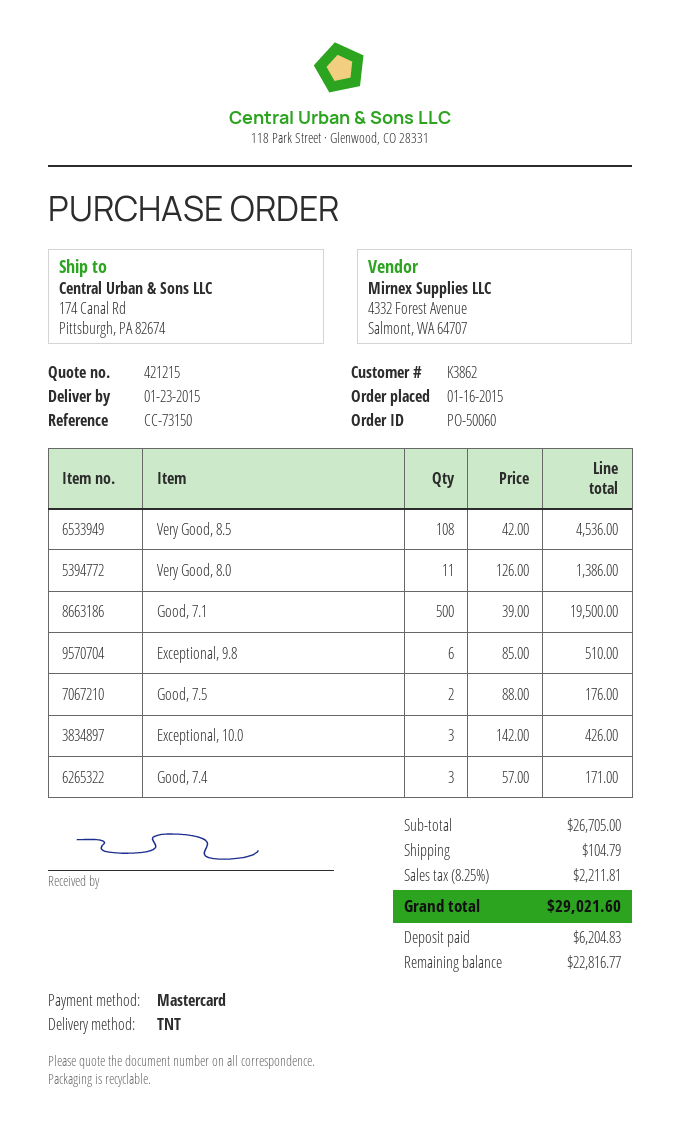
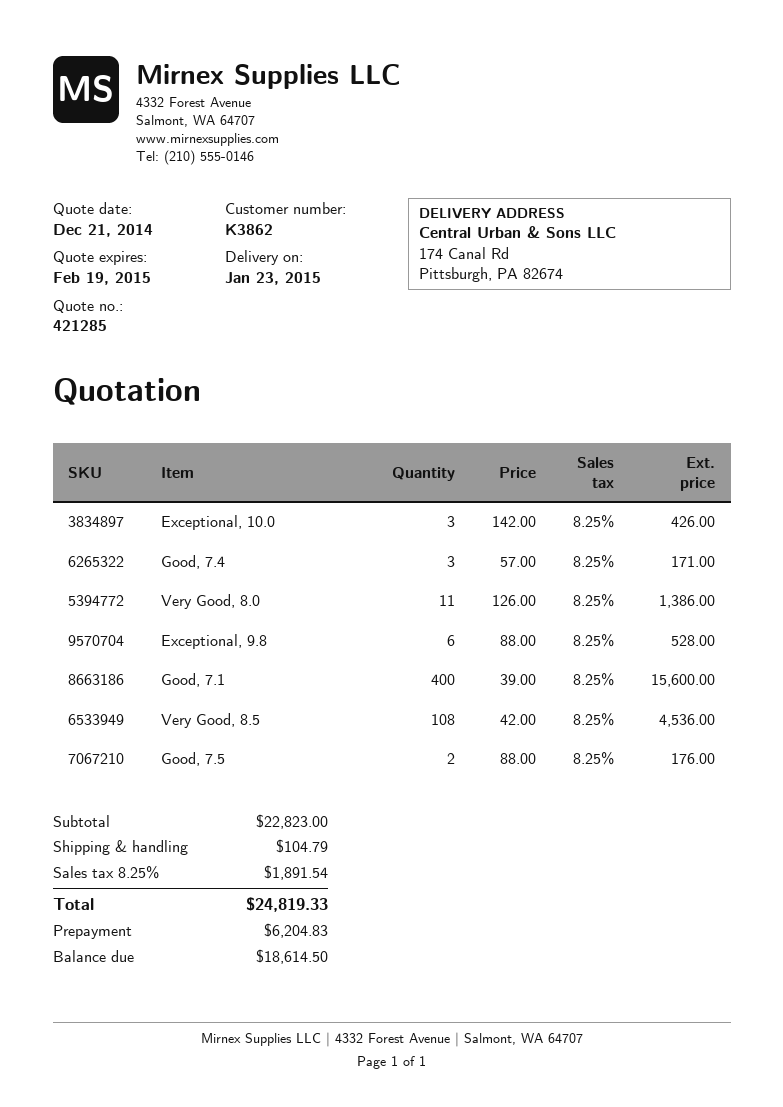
quote number: 421215 -> 421285
Good, 7.1: 500 x 39.00 = 19500.00 -> 400 x 39.00 = 15600.00
Exceptional, 9.8: 6 x 85.00 = 510.00 -> 6 x 88.00 = 528.00
subtotal: 26705.00 -> 22823.00
tax: 8.25% = 2211.81 -> 8.25% = 1891.54
total: 29021.60 -> 24819.33
balance: 22816.77 -> 18614.50

